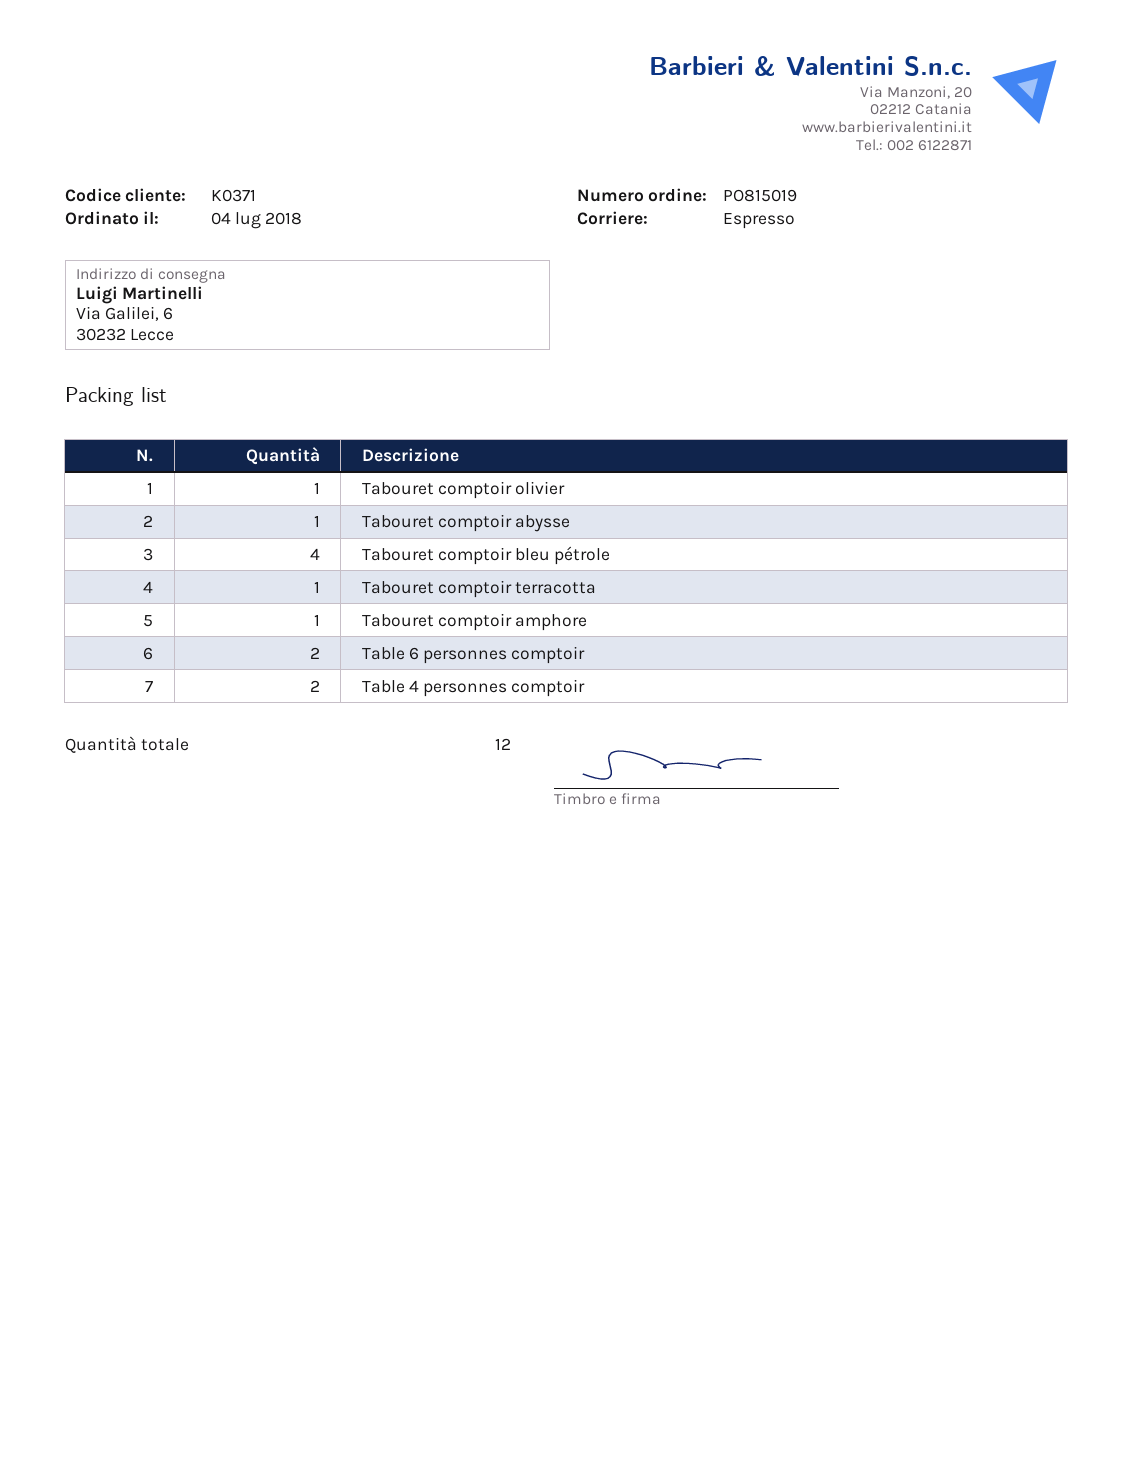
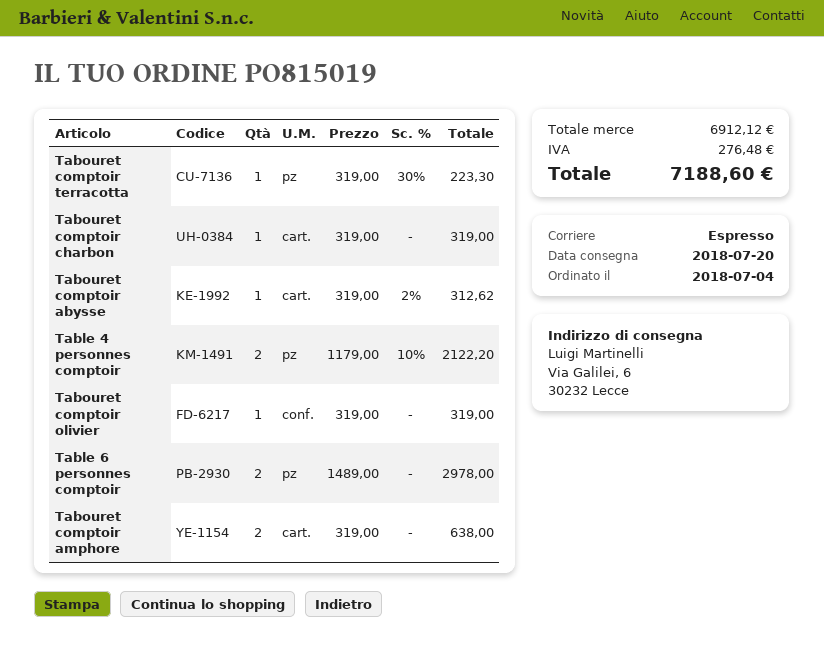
Tabouret comptoir bleu pétrole: 4 -> none
Tabouret comptoir amphore: 1 -> 2
Tabouret comptoir charbon: none -> 1

